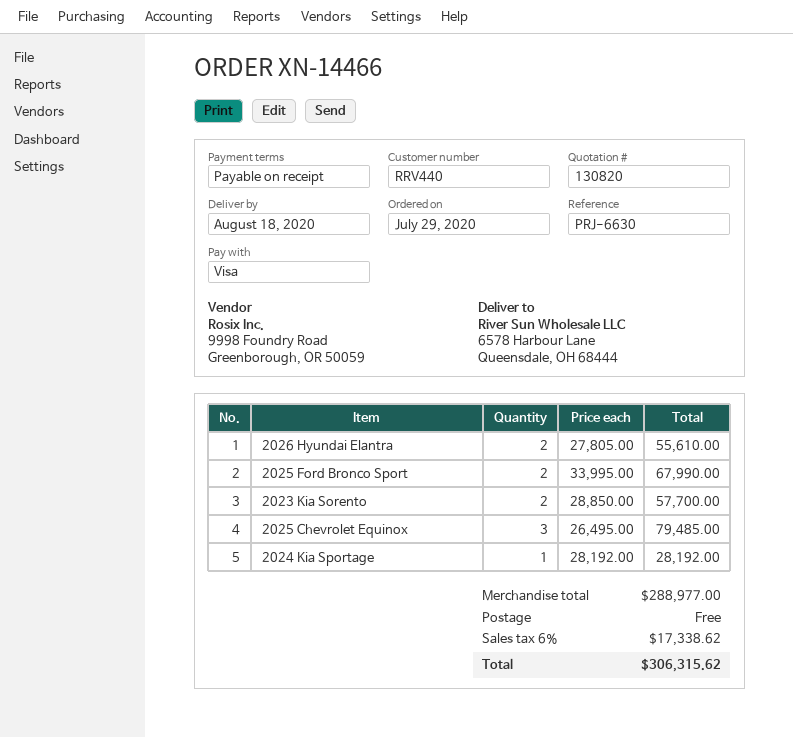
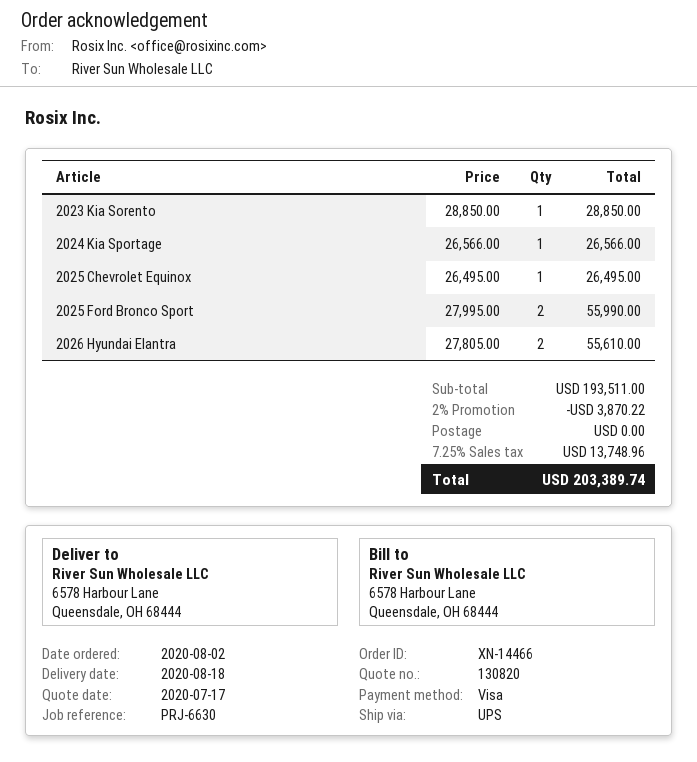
order date: 2020-07-29 -> 2020-08-02
2025 Ford Bronco Sport: 2 x 33995.00 = 67990.00 -> 2 x 27995.00 = 55990.00
2023 Kia Sorento: 2 x 28850.00 = 57700.00 -> 1 x 28850.00 = 28850.00
2025 Chevrolet Equinox: 3 x 26495.00 = 79485.00 -> 1 x 26495.00 = 26495.00
2024 Kia Sportage: 1 x 28192.00 = 28192.00 -> 1 x 26566.00 = 26566.00
subtotal: 288977.00 -> 193511.00
discount: none -> 2% = 3870.22
tax: 6% = 17338.62 -> 7.25% = 13748.96
total: 306315.62 -> 203389.74

